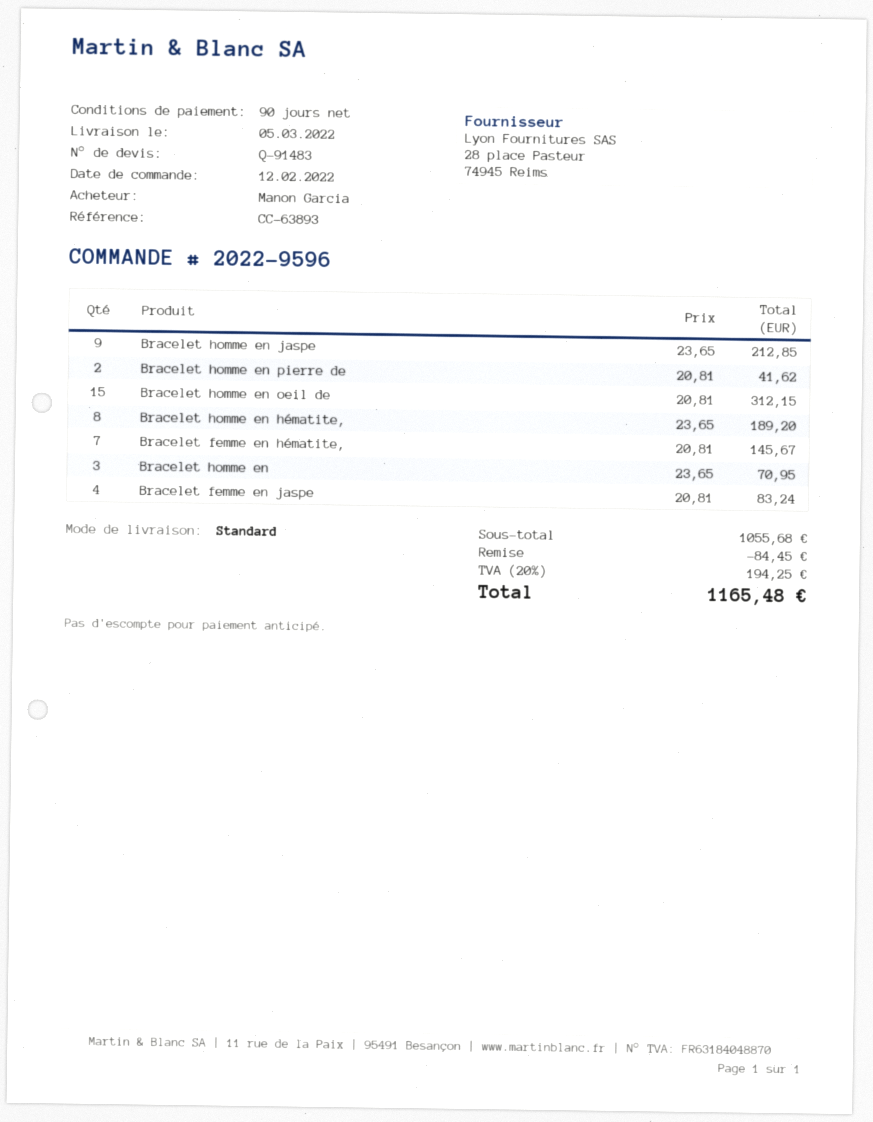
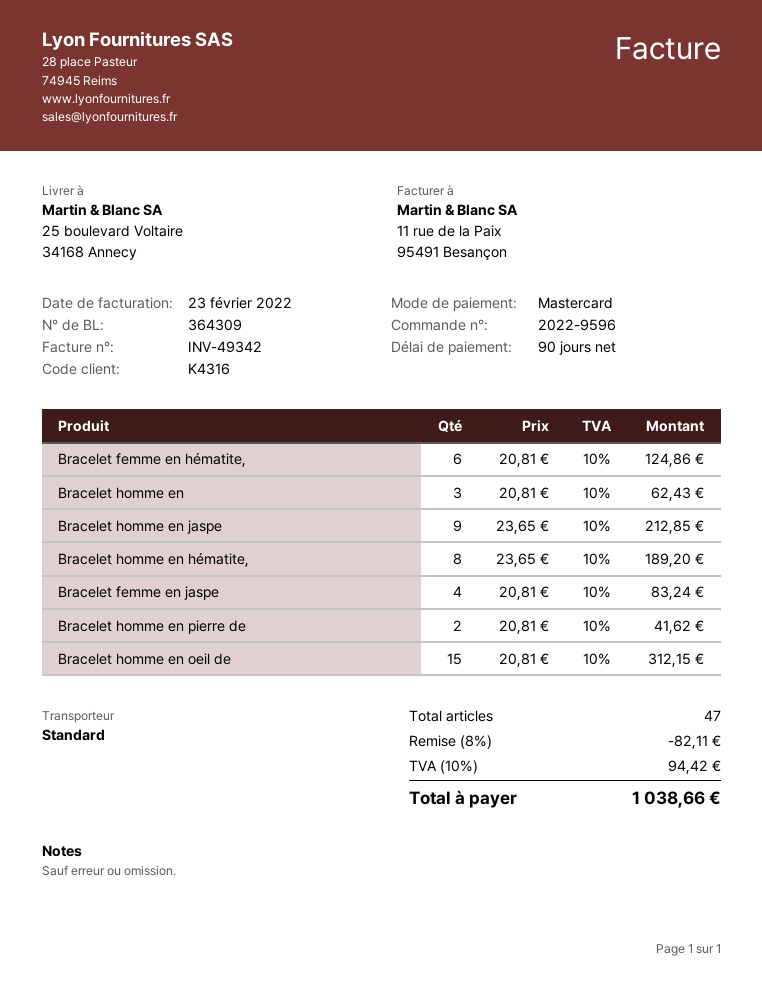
Bracelet femme en hématite,: 7 x 20.81 = 145.67 -> 6 x 20.81 = 124.86
Bracelet homme en: 3 x 23.65 = 70.95 -> 3 x 20.81 = 62.43
discount: 84.45 -> 82.11
tax: 20% = 194.25 -> 10% = 94.42
total: 1165.48 -> 1038.66

